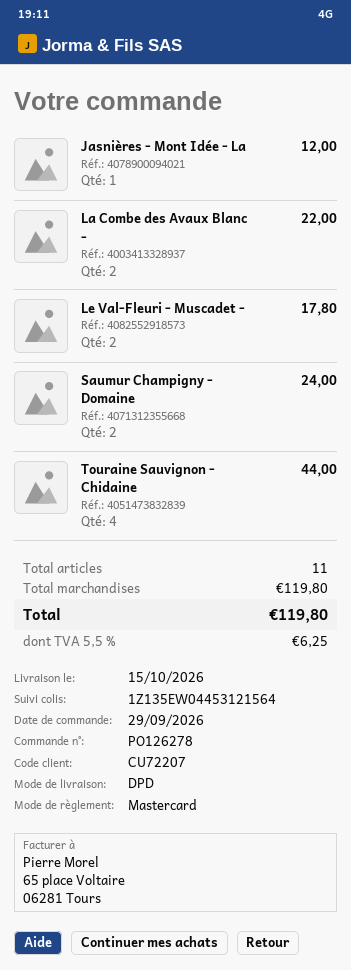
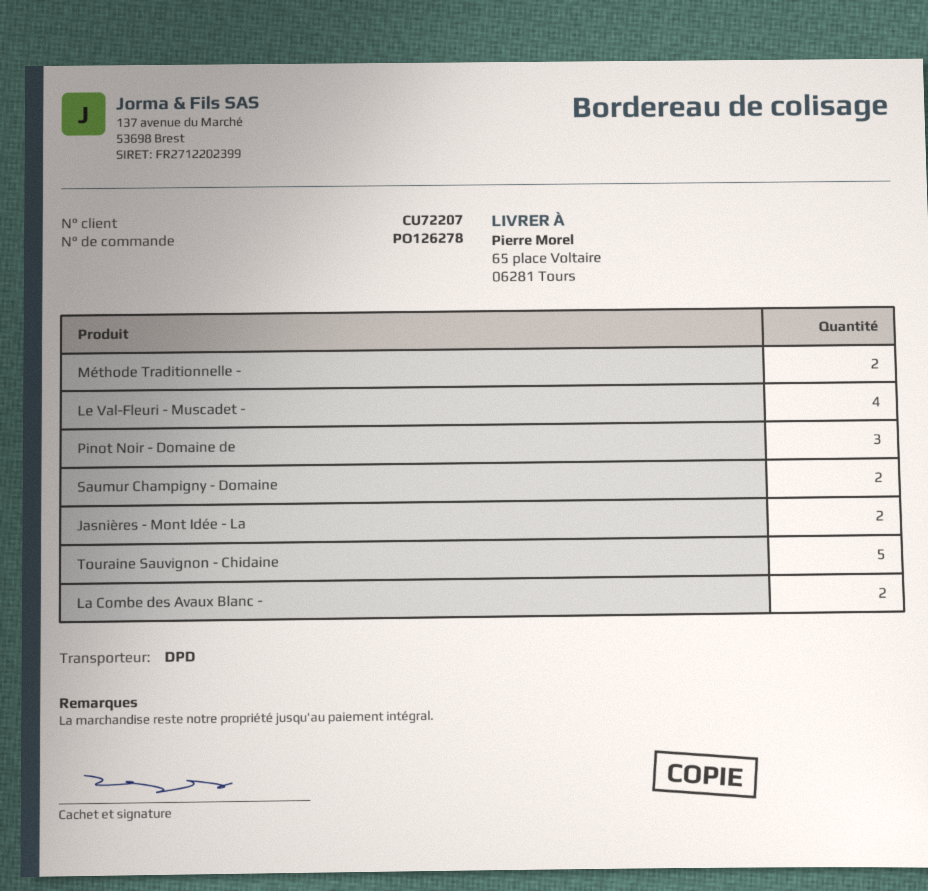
Jasnières - Mont Idée - La: 1 -> 2
Le Val-Fleuri - Muscadet -: 2 -> 4
Touraine Sauvignon - Chidaine: 4 -> 5
Méthode Traditionnelle -: none -> 2
Pinot Noir - Domaine de: none -> 3

